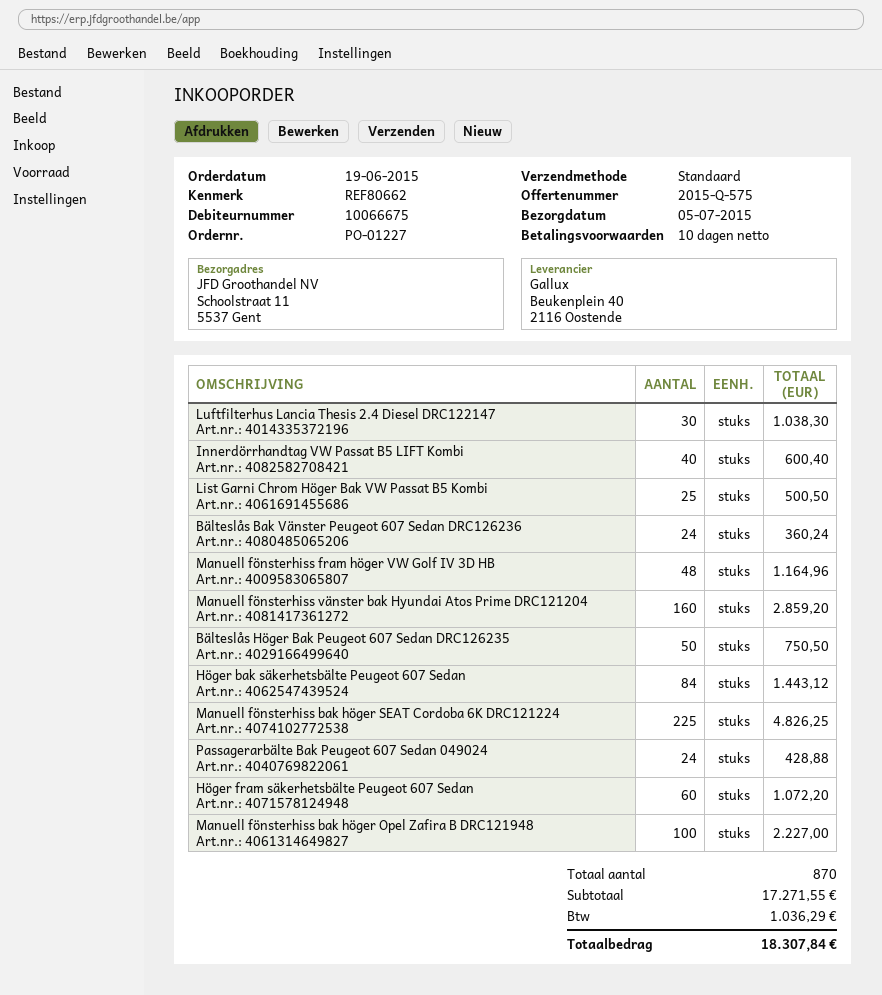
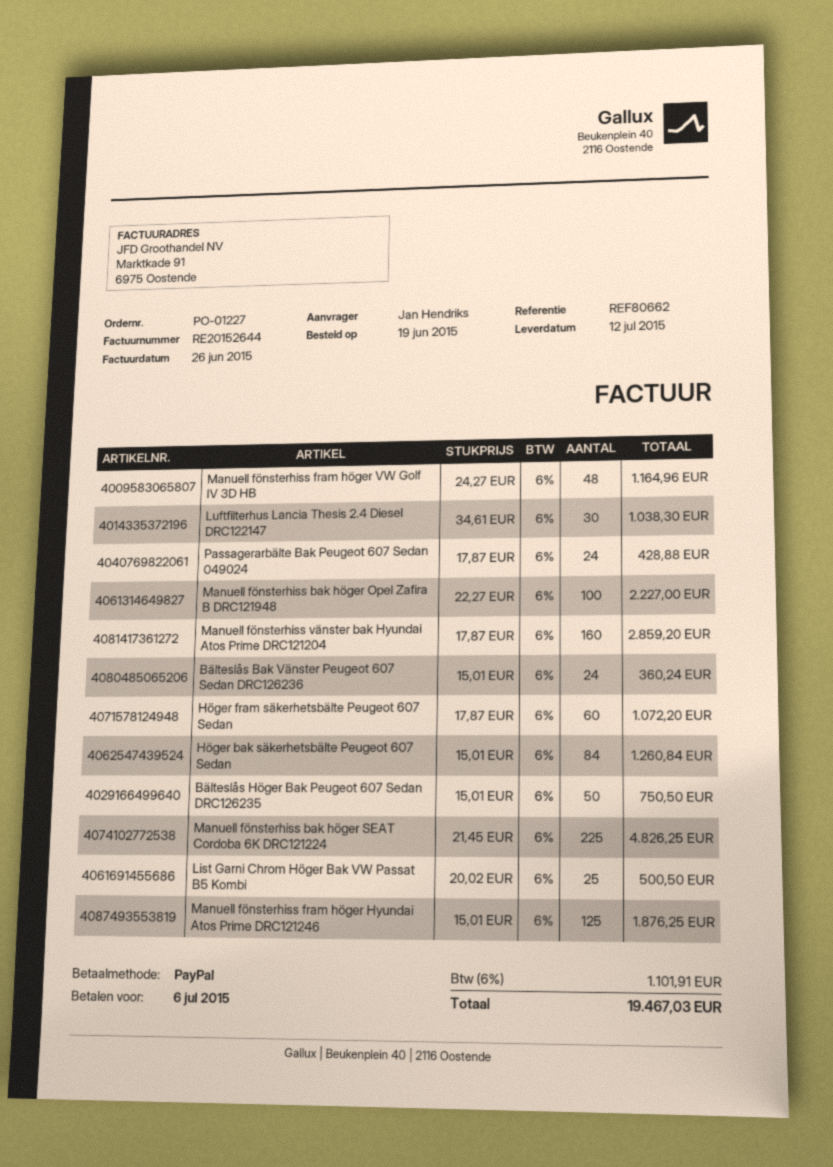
delivery date: 2015-07-05 -> 2015-07-12
Innerdörrhandtag VW Passat B5 LIFT Kombi: 40 for 600.40 -> none
Höger bak säkerhetsbälte Peugeot 607 Sedan: 84 for 1443.12 -> 84 for 1260.84
Manuell fönsterhiss fram höger Hyundai Atos Prime DRC121246: none -> 125 for 1876.25
tax: 1036.29 -> 1101.91
total: 18307.84 -> 19467.03

